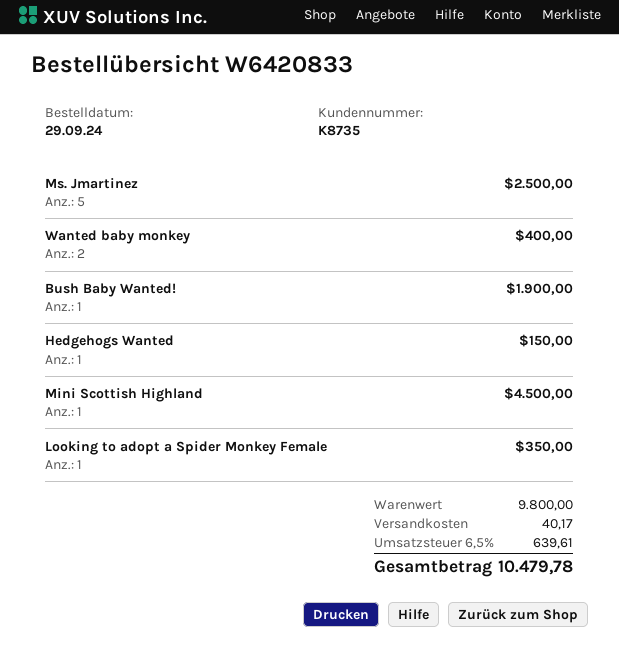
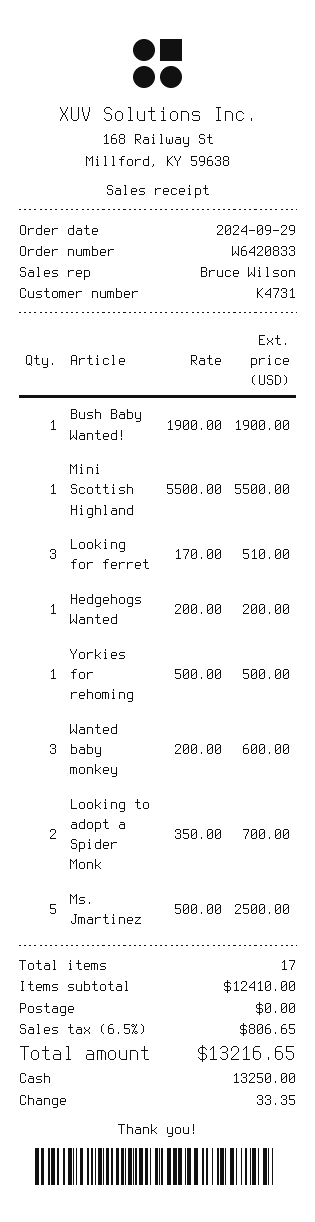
customer number: K8735 -> K4731
Wanted baby monkey: 2 for 400.00 -> 3 for 600.00
Hedgehogs Wanted: 1 for 150.00 -> 1 for 200.00
Mini Scottish Highland: 1 for 4500.00 -> 1 for 5500.00
Looking to adopt a Spider Monkey Female: 1 for 350.00 -> 2 for 700.00
Looking for ferret: none -> 3 for 510.00
Yorkies for rehoming: none -> 1 for 500.00
subtotal: 9800.00 -> 12410.00
shipping: 40.17 -> 0.00
tax: 6.5% = 639.61 -> 6.5% = 806.65
total: 10479.78 -> 13216.65

